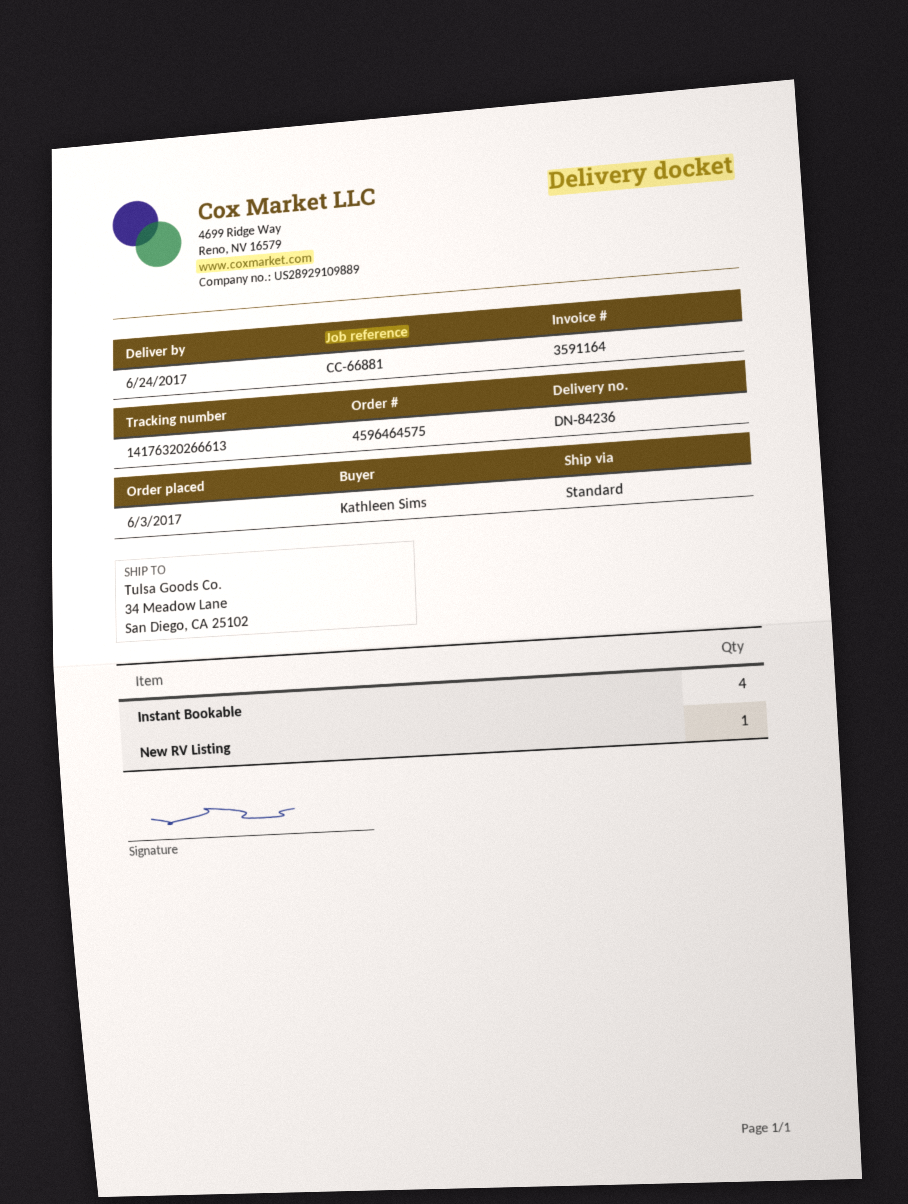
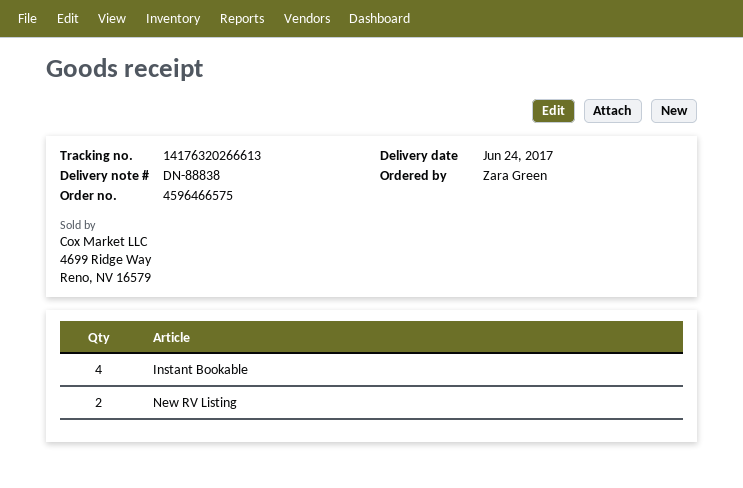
order number: 4596464575 -> 4596466575
delivery note number: DN-84236 -> DN-88838
ordered by: Kathleen Sims -> Zara Green
New RV Listing: 1 -> 2

